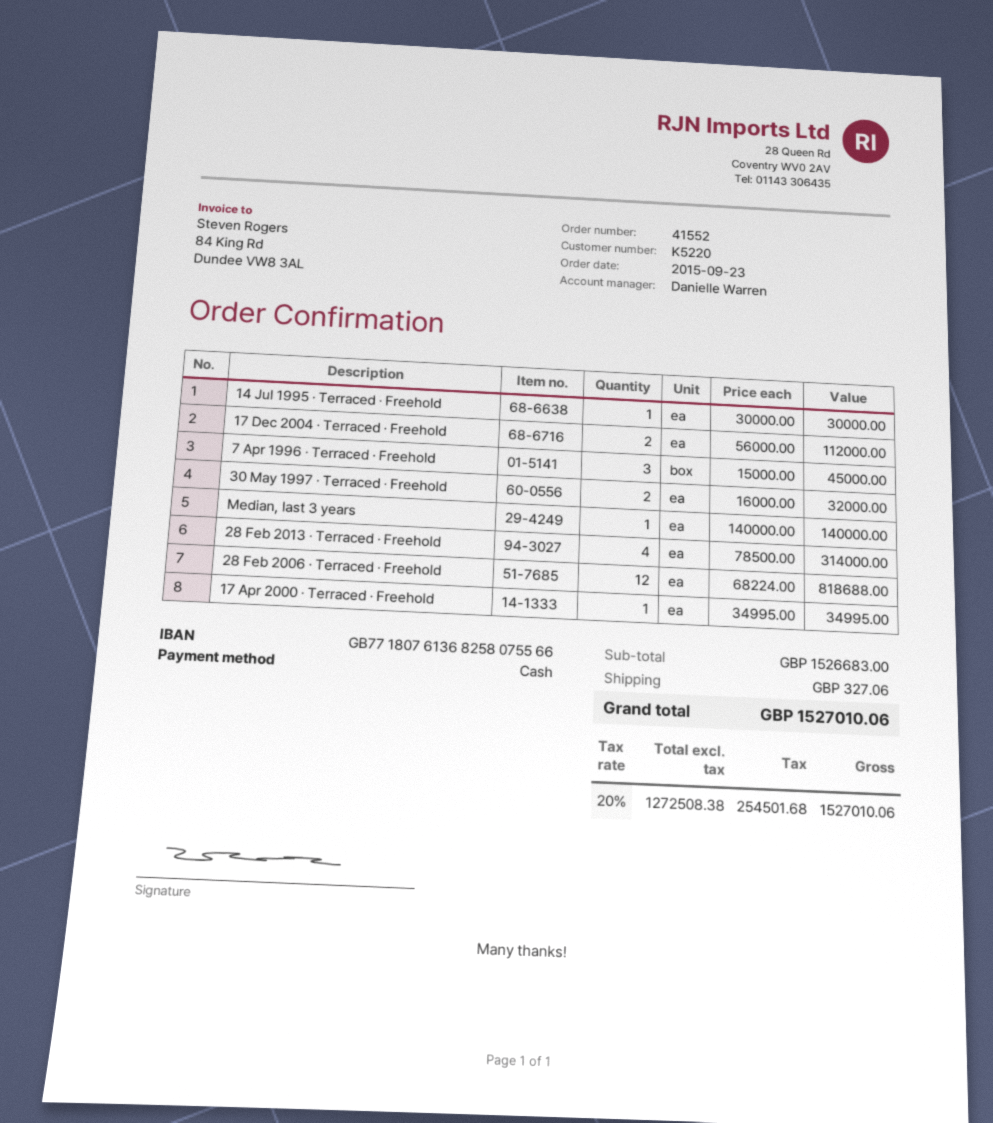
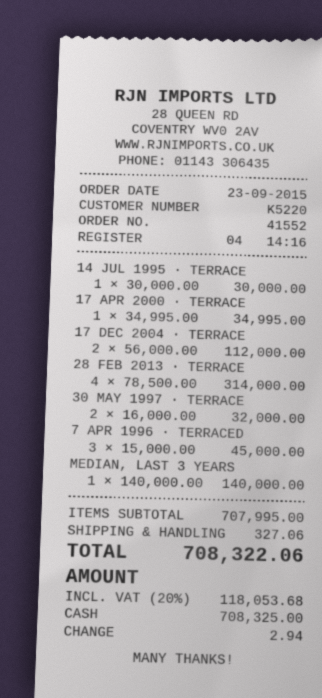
28 Feb 2006 · Terraced · Freehold: 12 x 68224.00 = 818688.00 -> none
subtotal: 1526683.00 -> 707995.00
tax: 20% = 254501.68 -> 20% = 118053.68
total: 1527010.06 -> 708322.06

